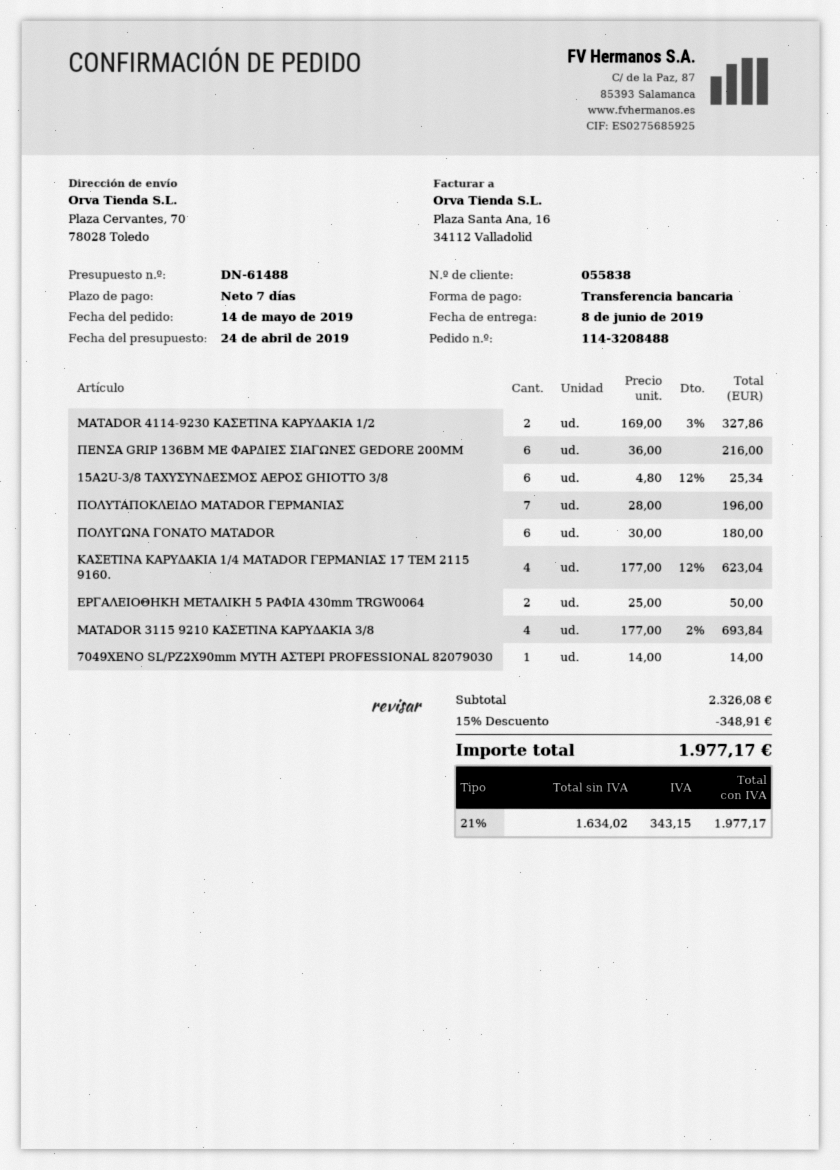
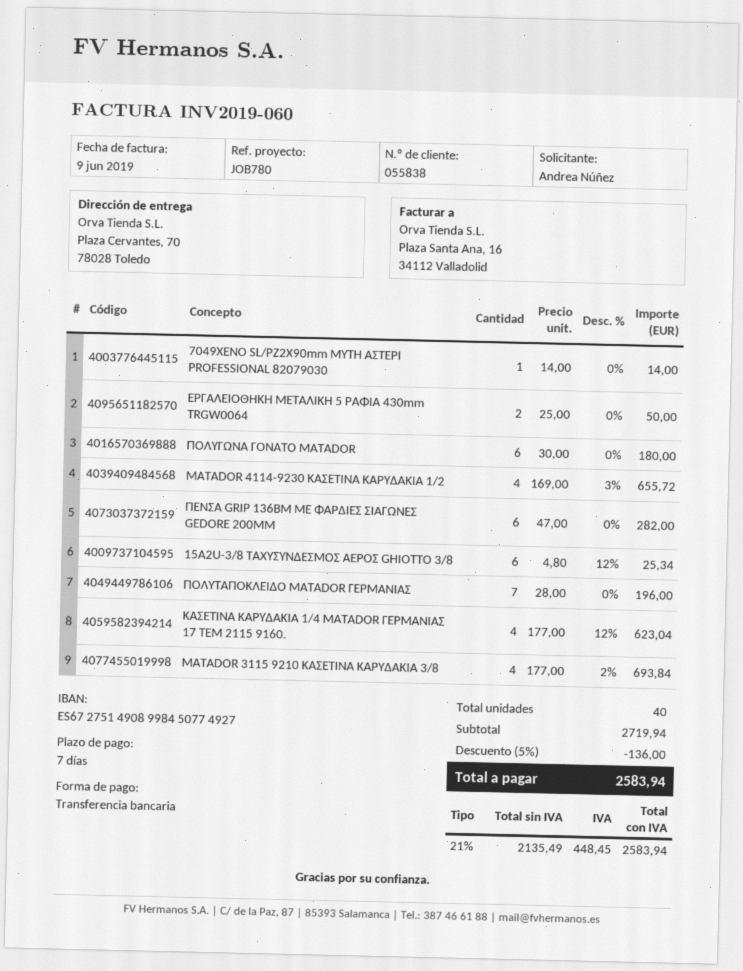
MATADOR 4114-9230 ΚΑΣΕΤΙΝΑ ΚΑΡΥΔΑΚΙΑ 1/2: 2 x 169.00 - 3% = 327.86 -> 4 x 169.00 - 3% = 655.72
ΠΕΝΣΑ GRIP 136ΒΜ ΜΕ ΦΑΡΔΙΕΣ ΣΙΑΓΩΝΕΣ GEDORE 200ΜΜ: 6 x 36.00 = 216.00 -> 6 x 47.00 = 282.00
subtotal: 2326.08 -> 2719.94
discount: 15% = 348.91 -> 5% = 136.00
net: 1634.02 -> 2135.49
tax: 21% = 343.15 -> 21% = 448.45
total: 1977.17 -> 2583.94

